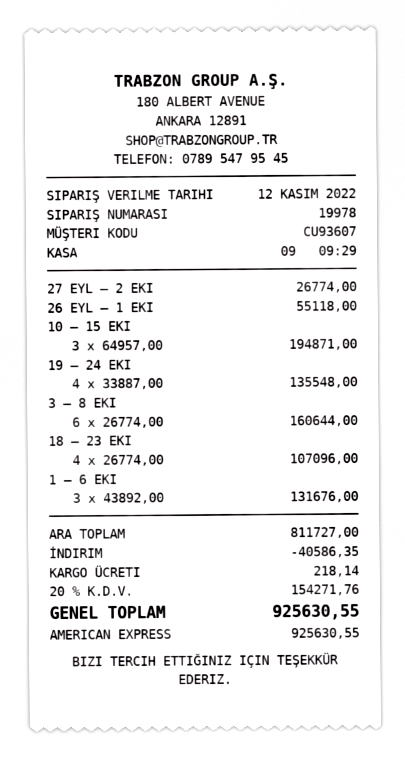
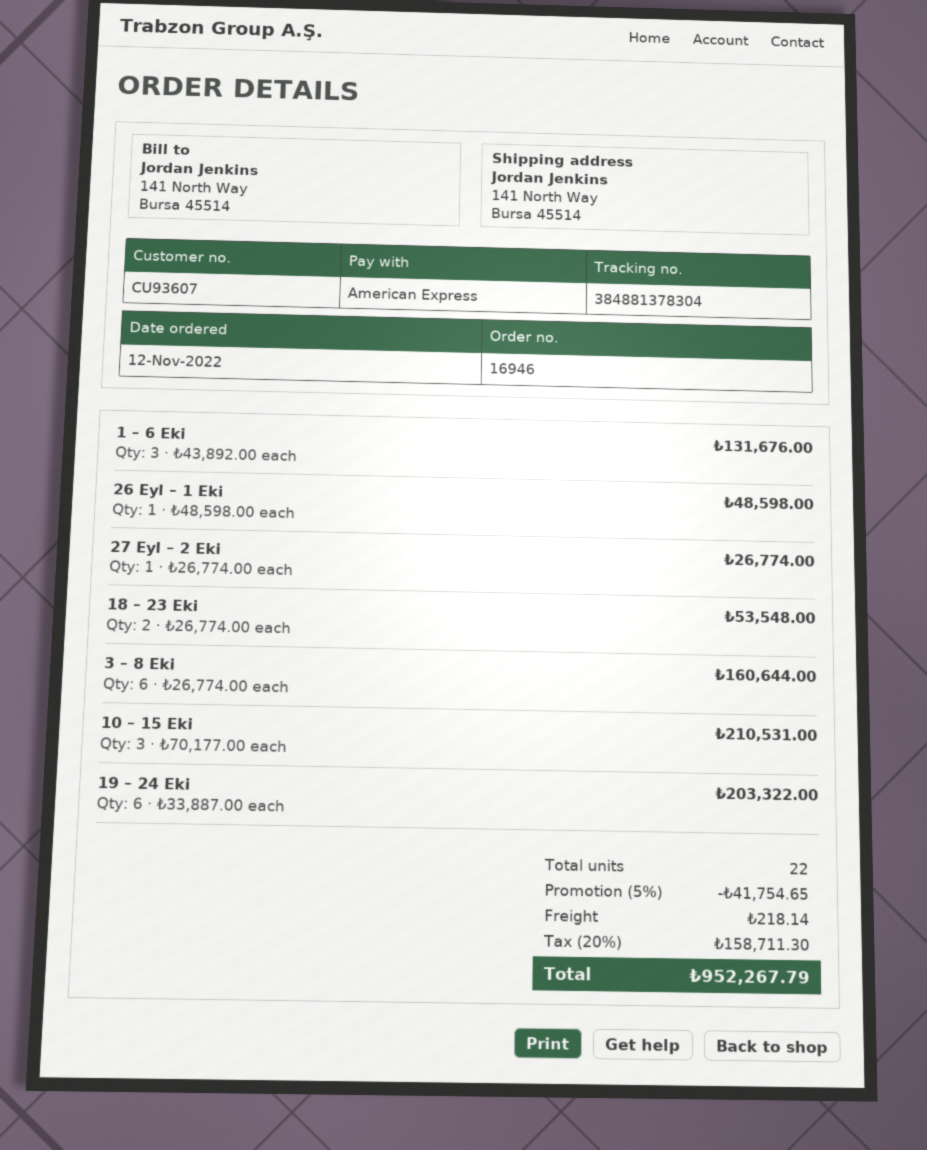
order number: 19978 -> 16946
26 EYL – 1 EKI: 1 x 55118.00 = 55118.00 -> 1 x 48598.00 = 48598.00
10 – 15 EKI: 3 x 64957.00 = 194871.00 -> 3 x 70177.00 = 210531.00
19 – 24 EKI: 4 x 33887.00 = 135548.00 -> 6 x 33887.00 = 203322.00
18 – 23 EKI: 4 x 26774.00 = 107096.00 -> 2 x 26774.00 = 53548.00
discount: 40586.35 -> 41754.65
tax: 20% = 154271.76 -> 20% = 158711.30
total: 925630.55 -> 952267.79

